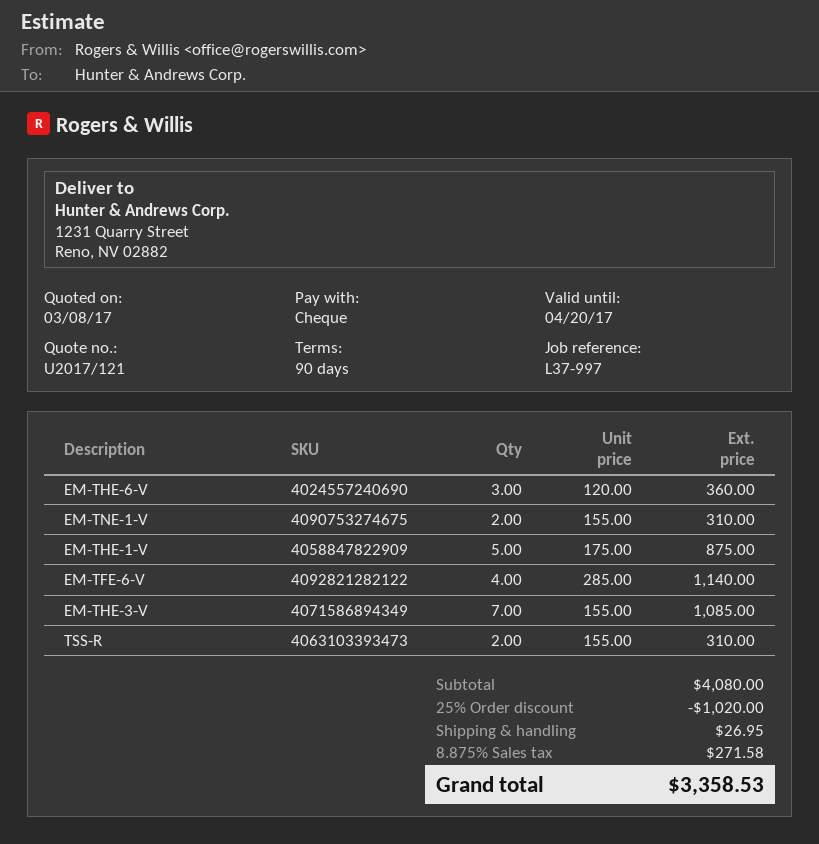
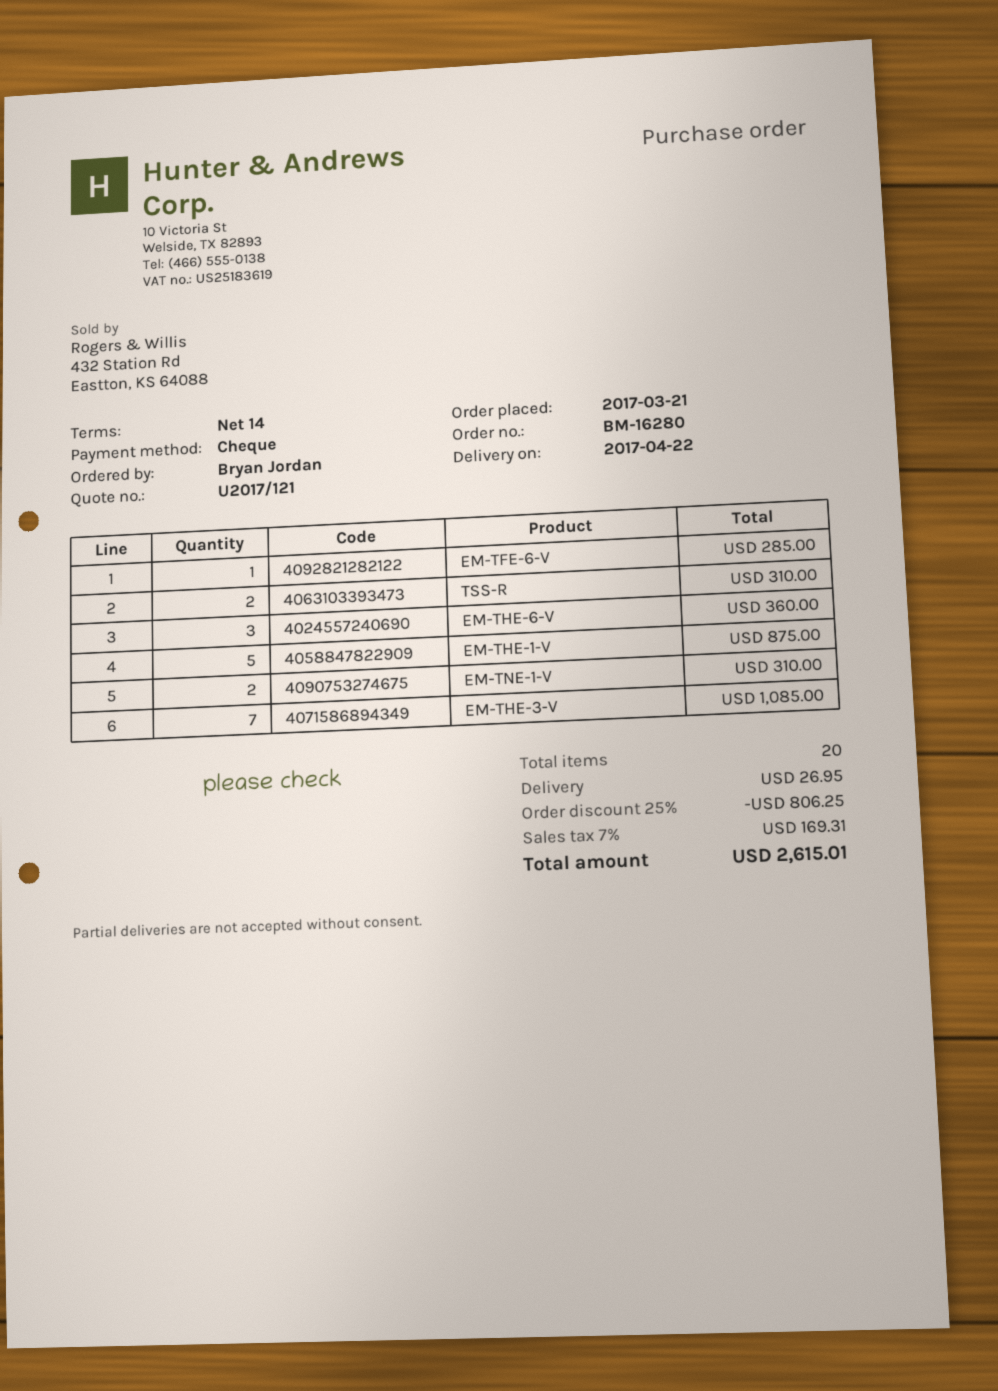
payment terms: 90 days -> 14 days
EM-TFE-6-V: 4 for 1140.00 -> 1 for 285.00
discount: 25% = 1020.00 -> 25% = 806.25
tax: 8.875% = 271.58 -> 7% = 169.31
total: 3358.53 -> 2615.01

